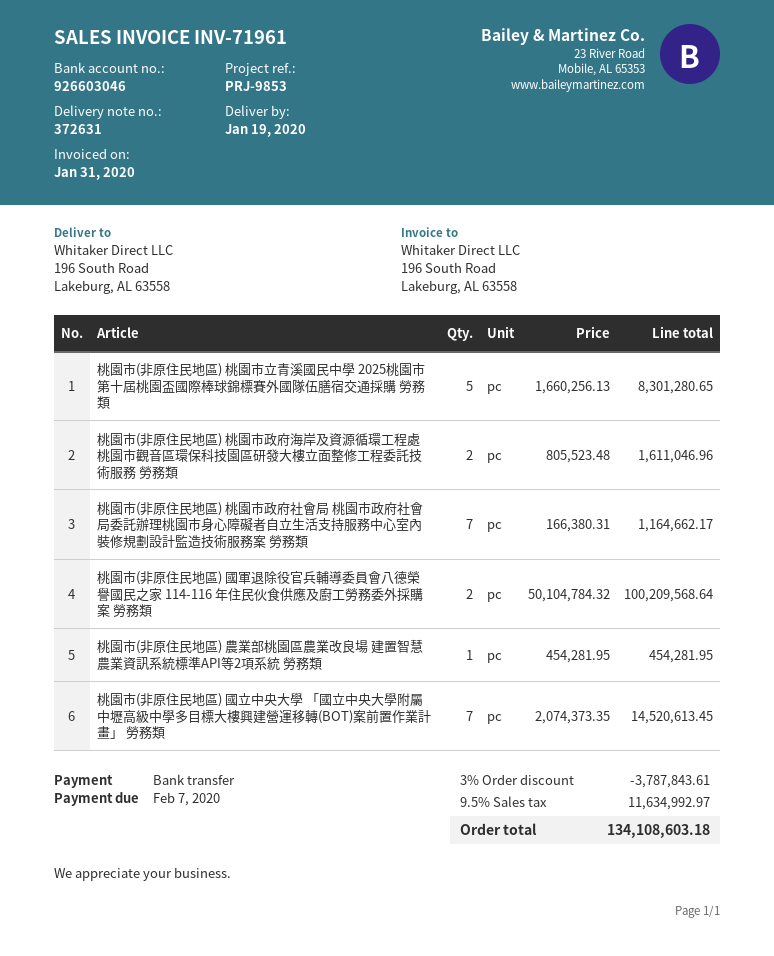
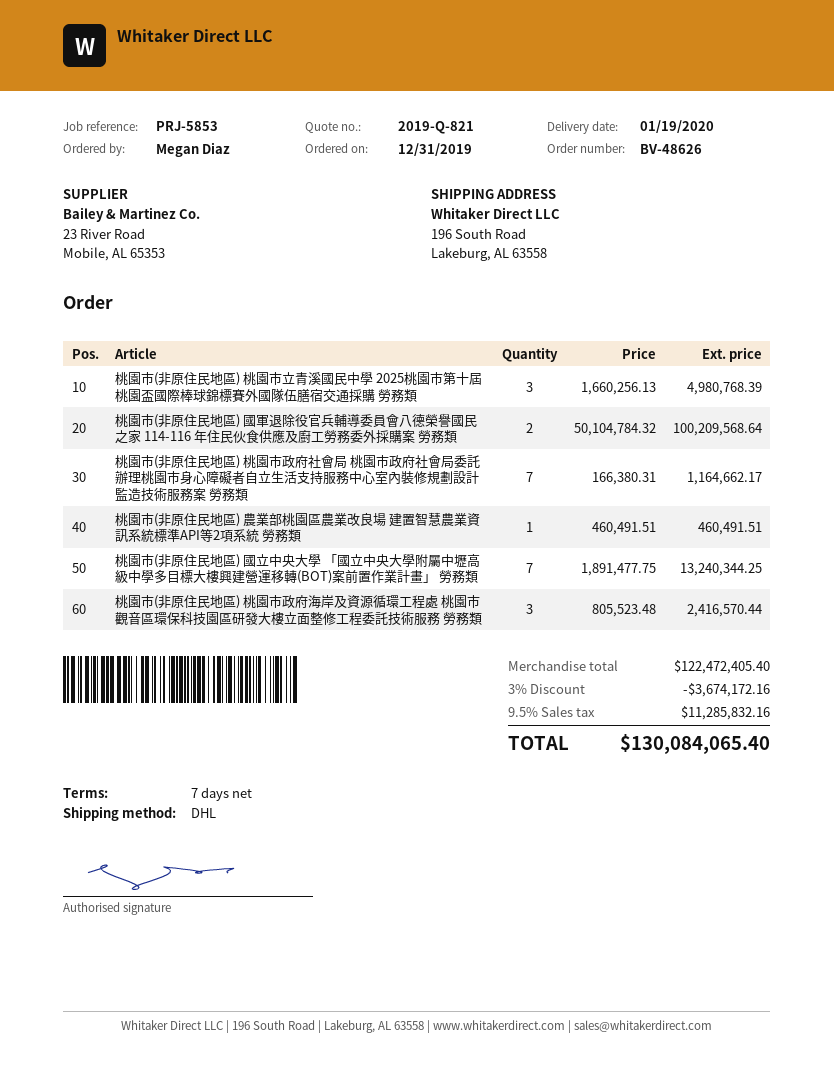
reference: PRJ-9853 -> PRJ-5853
桃園市(非原住民地區) 桃園市立青溪國民中學 2025桃園市第十屆桃園盃國際棒球錦標賽外國隊伍膳宿交通採購 勞務類: 5 x 1660256.13 = 8301280.65 -> 3 x 1660256.13 = 4980768.39
桃園市(非原住民地區) 桃園市政府海岸及資源循環工程處 桃園市觀音區環保科技園區研發大樓立面整修工程委託技術服務 勞務類: 2 x 805523.48 = 1611046.96 -> 3 x 805523.48 = 2416570.44
桃園市(非原住民地區) 農業部桃園區農業改良場 建置智慧農業資訊系統標準API等2項系統 勞務類: 1 x 454281.95 = 454281.95 -> 1 x 460491.51 = 460491.51
桃園市(非原住民地區) 國立中央大學 「國立中央大學附屬中壢高級中學多目標大樓興建營運移轉(BOT)案前置作業計畫」 勞務類: 7 x 2074373.35 = 14520613.45 -> 7 x 1891477.75 = 13240344.25
discount: 3% = 3787843.61 -> 3% = 3674172.16
tax: 9.5% = 11634992.97 -> 9.5% = 11285832.16
total: 134108603.18 -> 130084065.40

